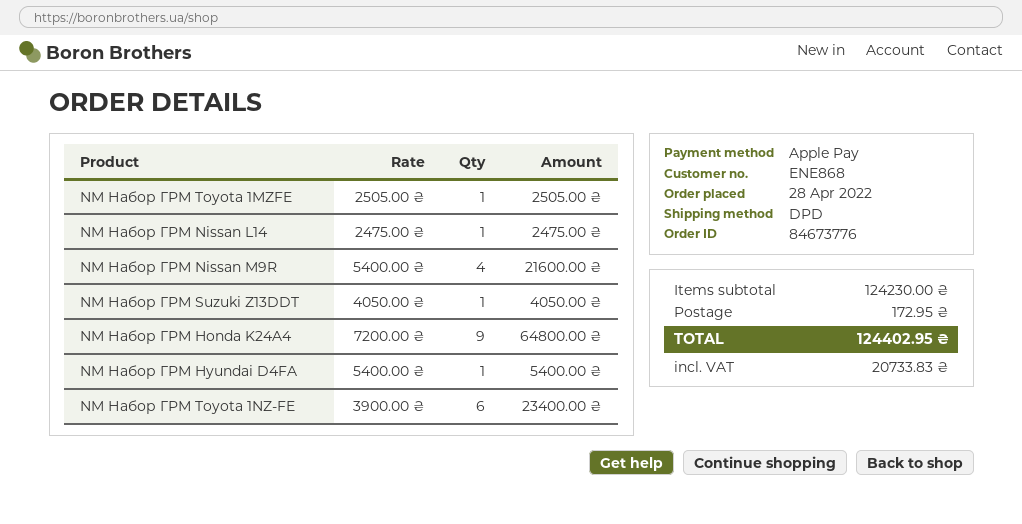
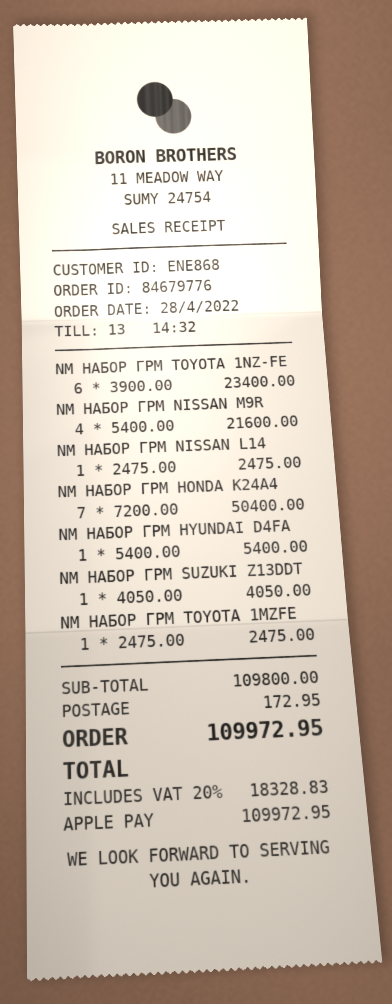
order number: 84673776 -> 84679776
NM Набор ГРМ Toyota 1MZFE: 1 x 2505.00 = 2505.00 -> 1 x 2475.00 = 2475.00
NM Набор ГРМ Honda K24A4: 9 x 7200.00 = 64800.00 -> 7 x 7200.00 = 50400.00
subtotal: 124230.00 -> 109800.00
tax: 20733.83 -> 18328.83
total: 124402.95 -> 109972.95

